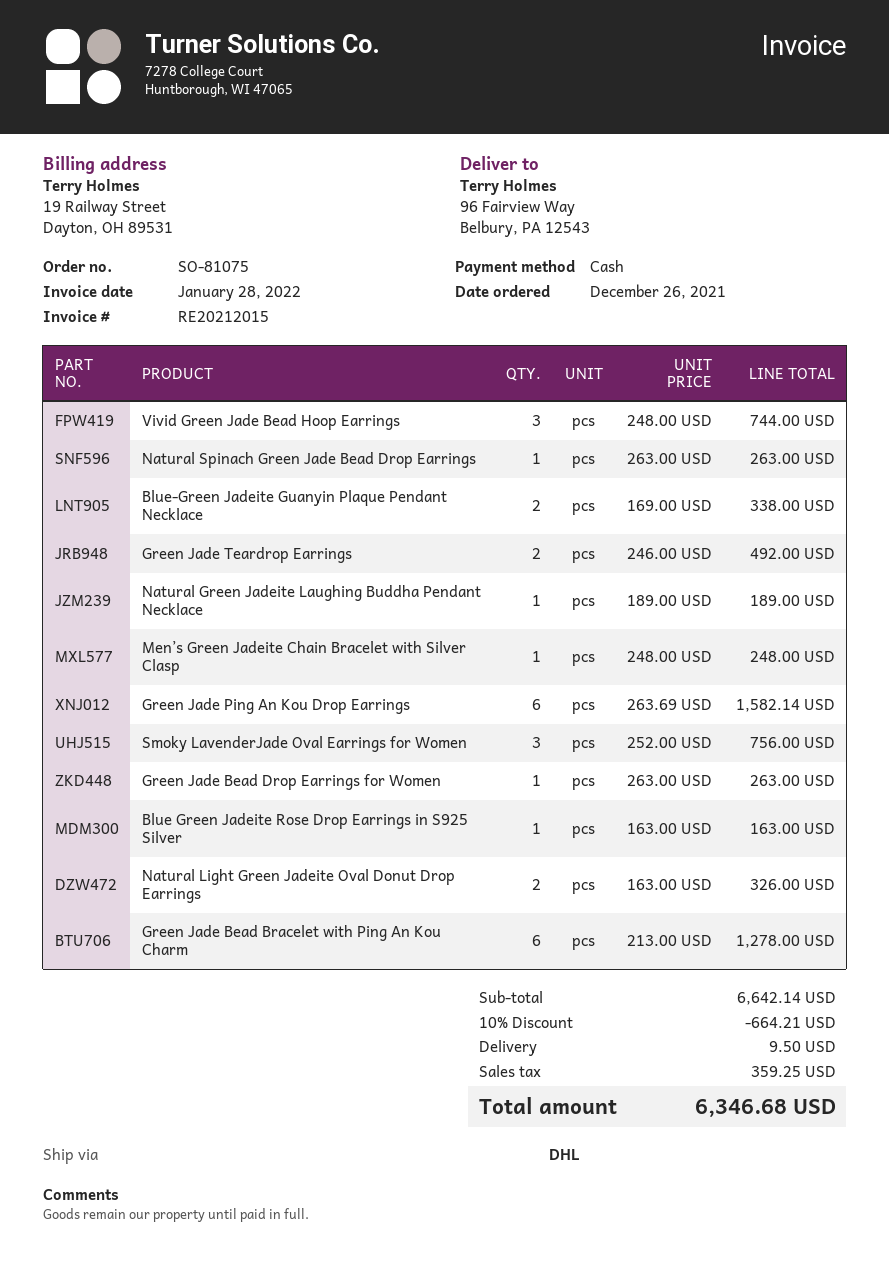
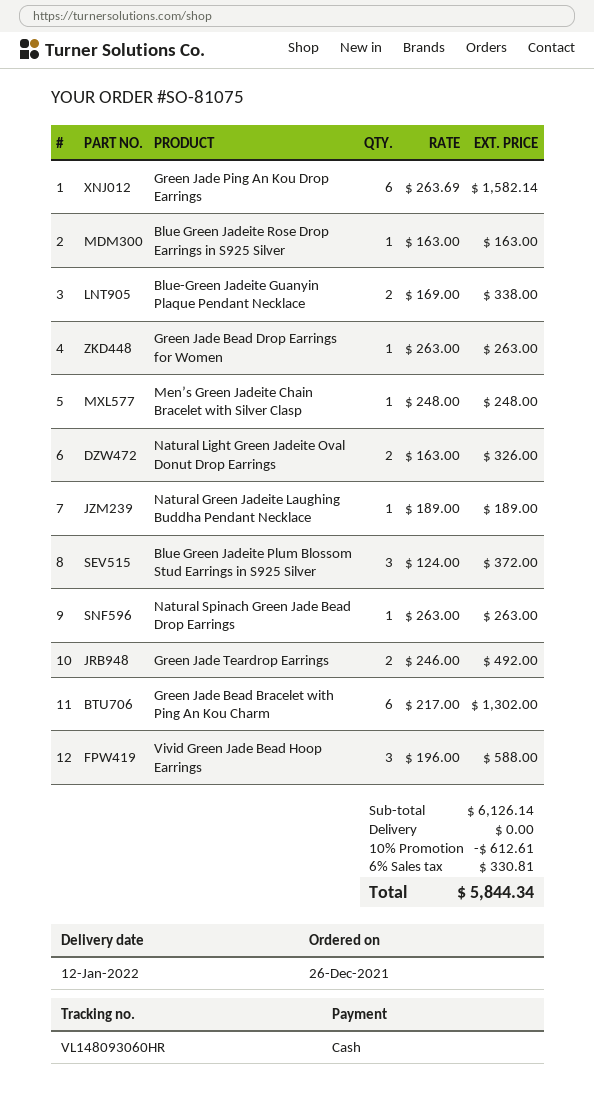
Vivid Green Jade Bead Hoop Earrings: 3 x 248.00 = 744.00 -> 3 x 196.00 = 588.00
Smoky LavenderJade Oval Earrings for Women: 3 x 252.00 = 756.00 -> none
Green Jade Bead Bracelet with Ping An Kou Charm: 6 x 213.00 = 1278.00 -> 6 x 217.00 = 1302.00
Blue Green Jadeite Plum Blossom Stud Earrings in S925 Silver: none -> 3 x 124.00 = 372.00
subtotal: 6642.14 -> 6126.14
discount: 10% = 664.21 -> 10% = 612.61
shipping: 9.50 -> 0.00
tax: 359.25 -> 330.81
total: 6346.68 -> 5844.34

